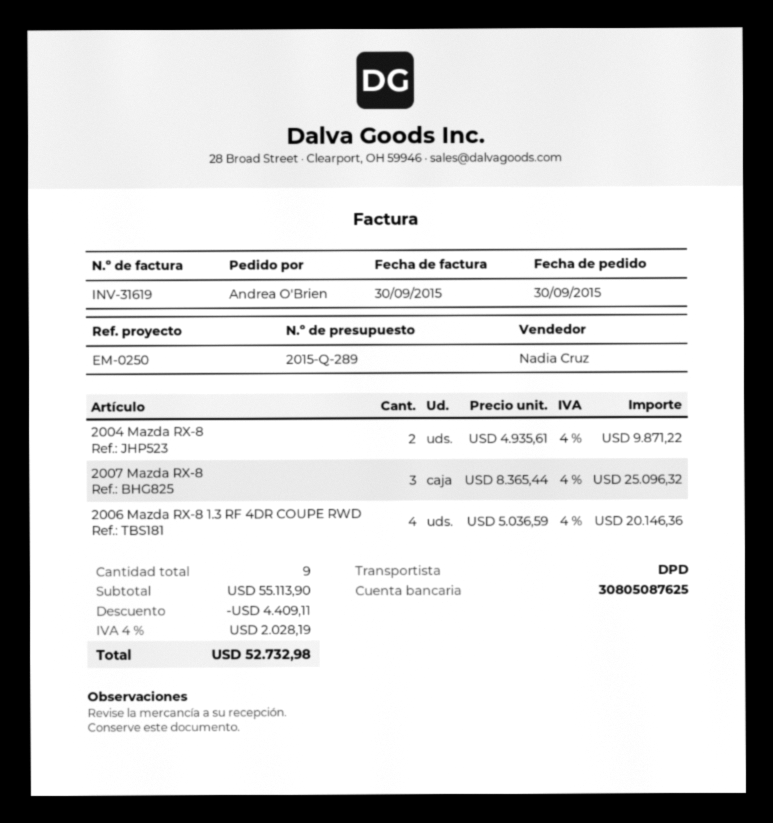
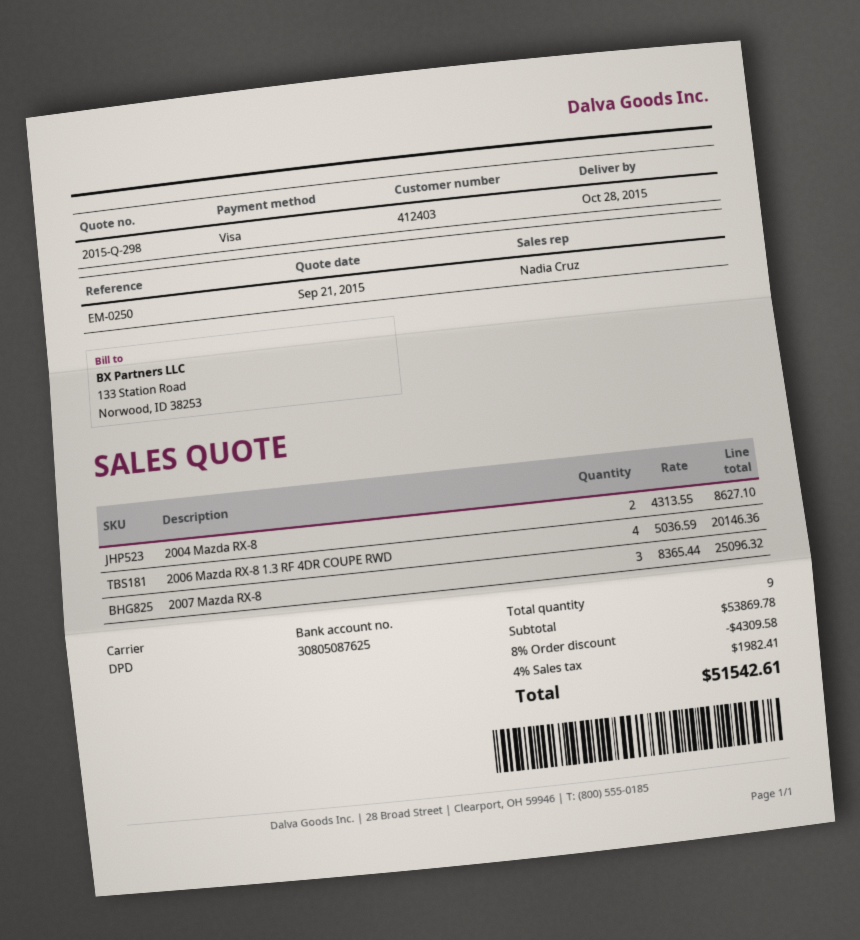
quote number: 2015-Q-289 -> 2015-Q-298
2004 Mazda RX-8: 2 x 4935.61 = 9871.22 -> 2 x 4313.55 = 8627.10
subtotal: 55113.90 -> 53869.78
discount: 4409.11 -> 4309.58
tax: 4% = 2028.19 -> 4% = 1982.41
total: 52732.98 -> 51542.61

